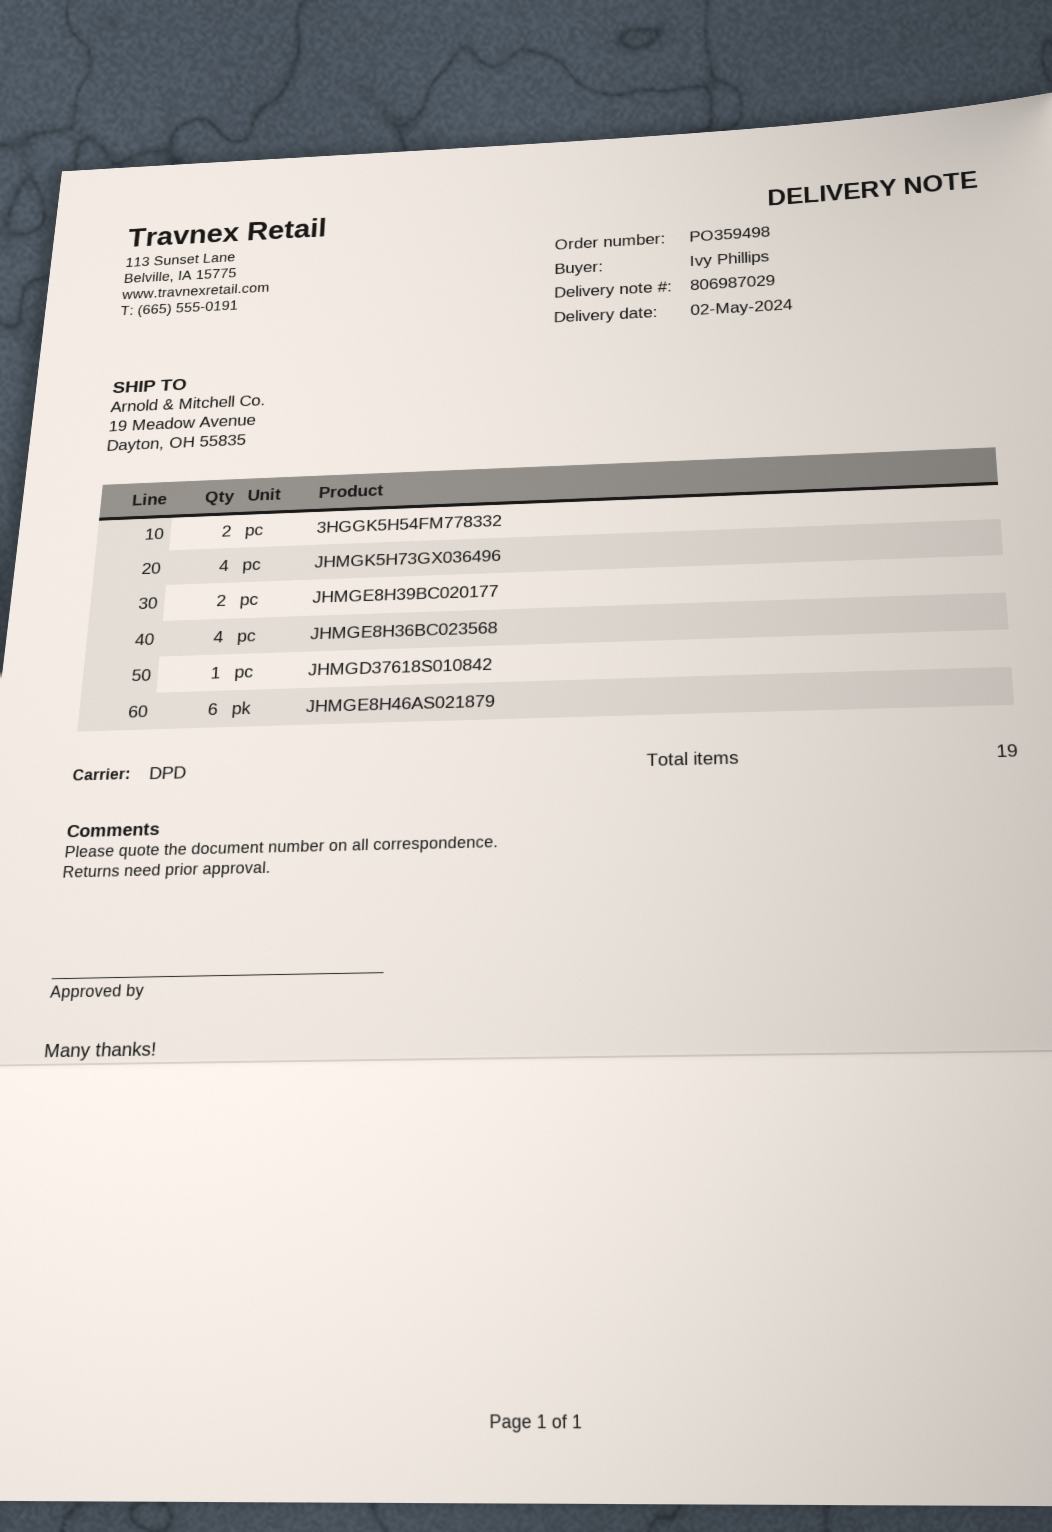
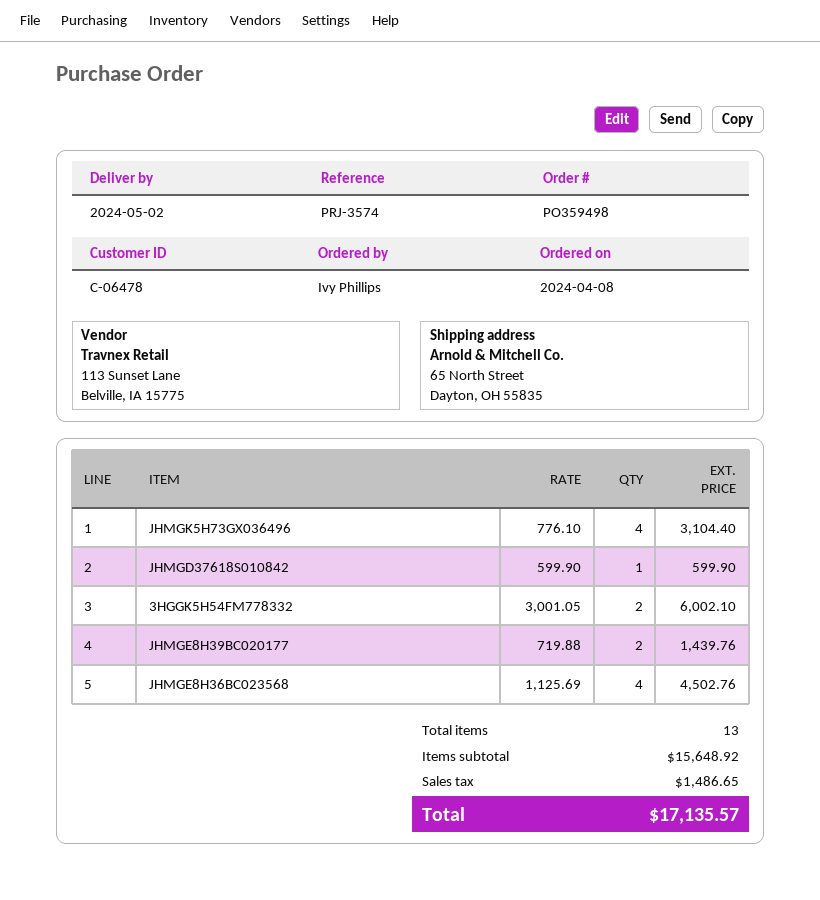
ship to: 19 Meadow Avenue, Dayton, OH 55835 -> 65 North Street, Dayton, OH 55835
JHMGE8H46AS021879: 6 -> none
total quantity: 19 -> 13

